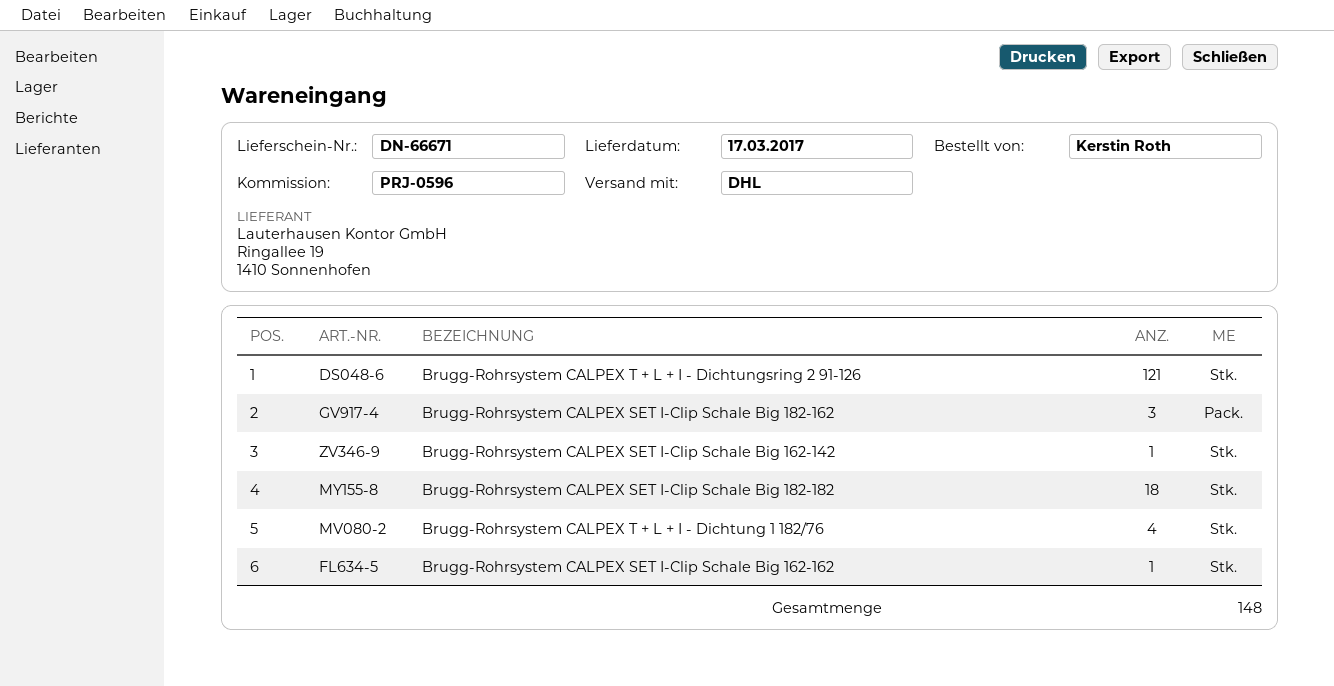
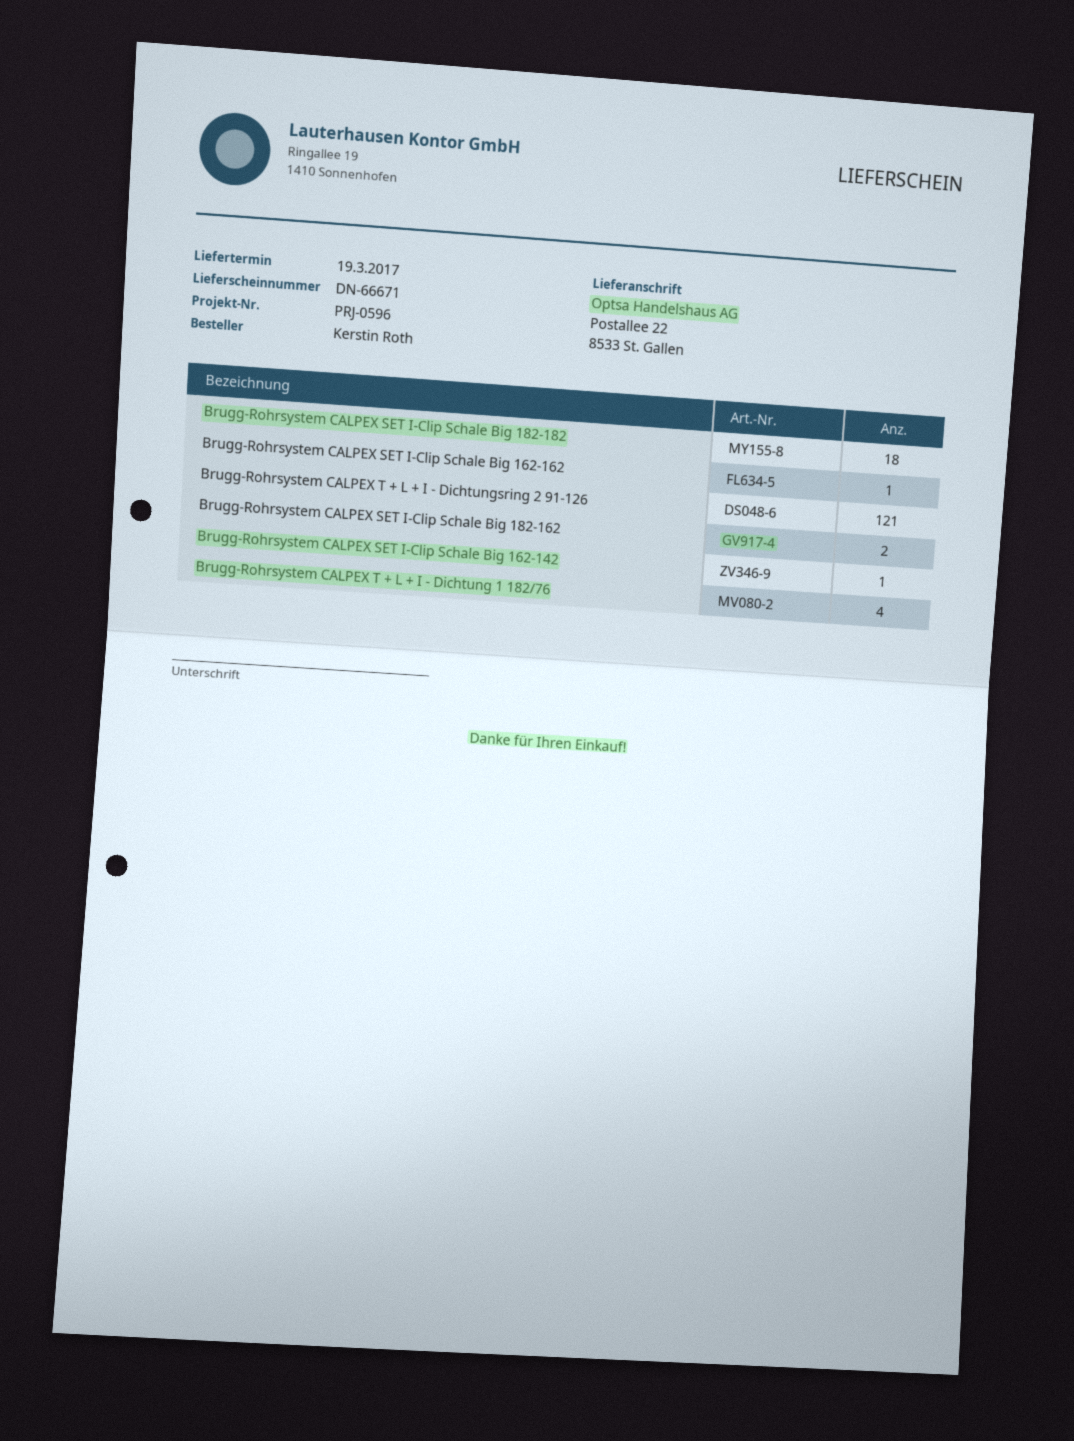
delivery date: 2017-03-17 -> 2017-03-19
Brugg-Rohrsystem CALPEX SET I-Clip Schale Big 182-162: 3 -> 2

